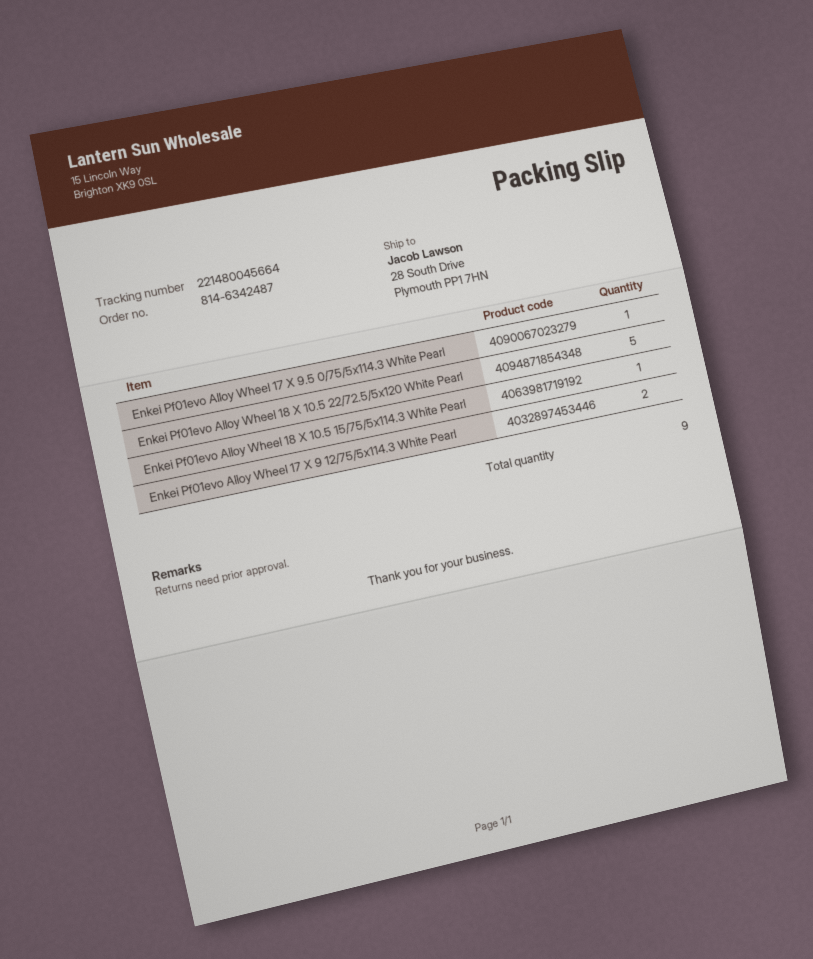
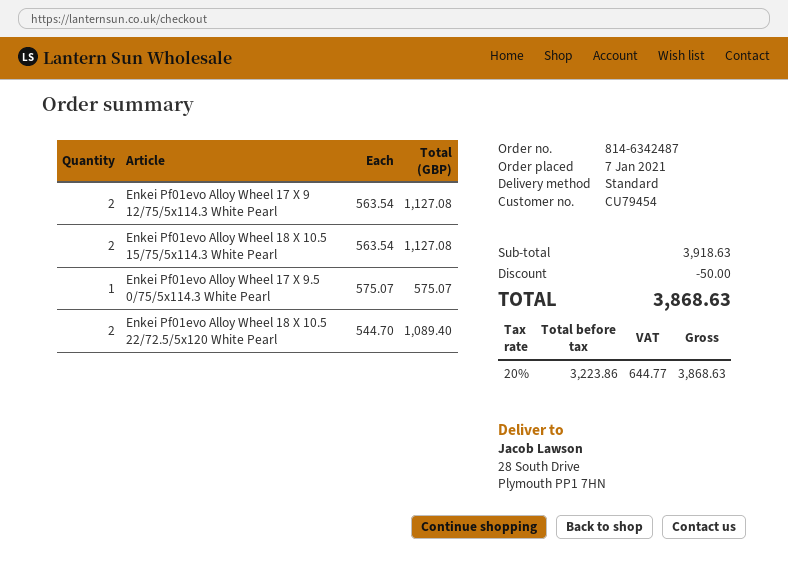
Enkei Pf01evo Alloy Wheel 18 X 10.5 22/72.5/5x120 White Pearl: 5 -> 2
Enkei Pf01evo Alloy Wheel 18 X 10.5 15/75/5x114.3 White Pearl: 1 -> 2

